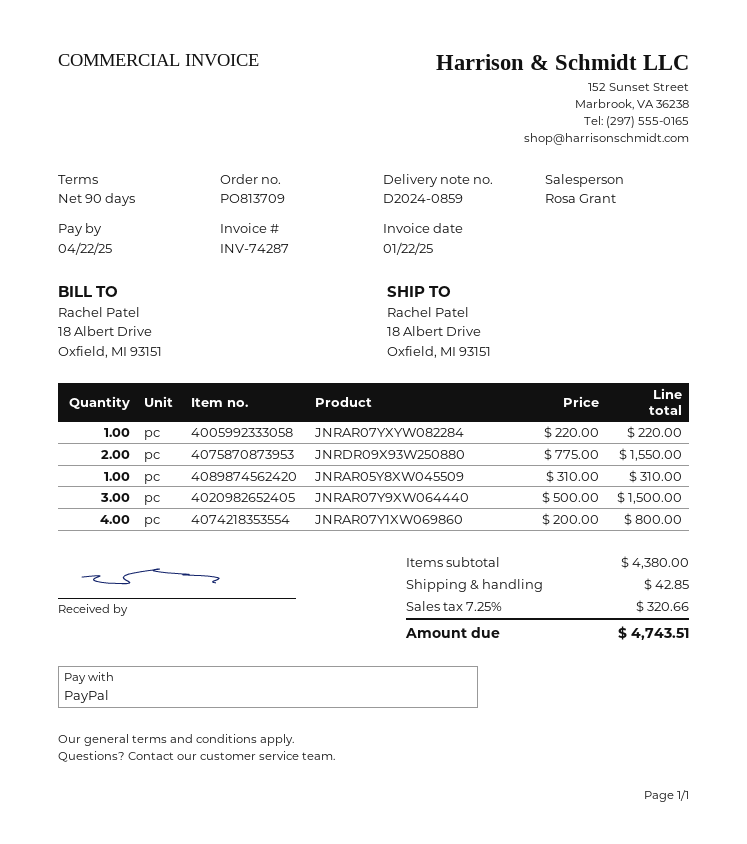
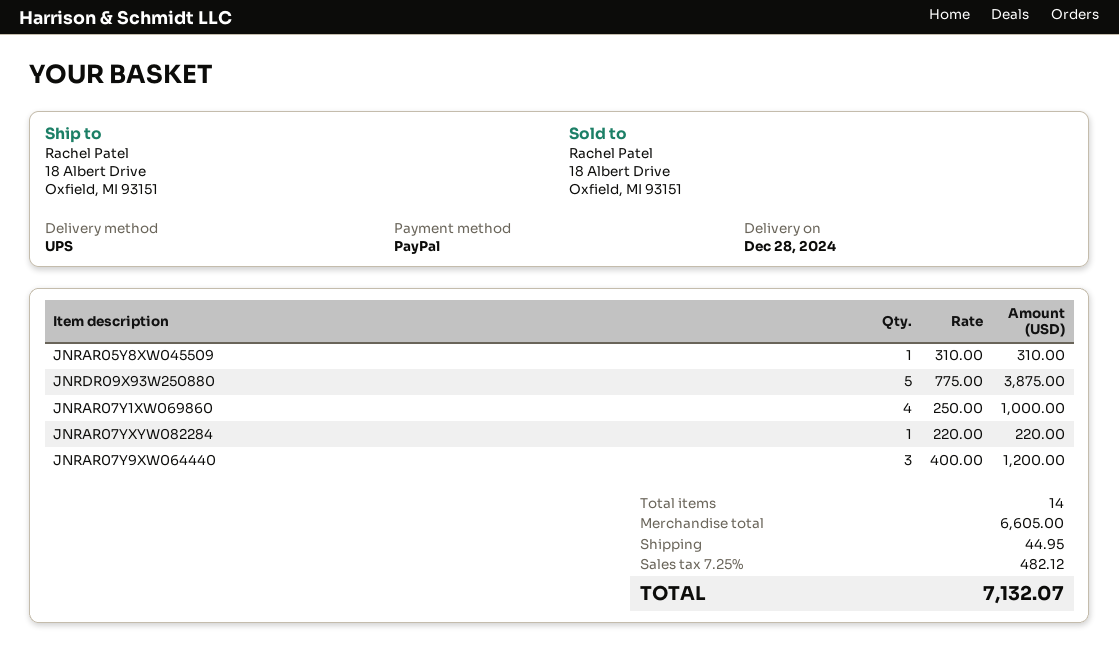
JNRDR09X93W250880: 2 x 775.00 = 1550.00 -> 5 x 775.00 = 3875.00
JNRAR07Y9XW064440: 3 x 500.00 = 1500.00 -> 3 x 400.00 = 1200.00
JNRAR07Y1XW069860: 4 x 200.00 = 800.00 -> 4 x 250.00 = 1000.00
subtotal: 4380.00 -> 6605.00
shipping: 42.85 -> 44.95
tax: 7.25% = 320.66 -> 7.25% = 482.12
total: 4743.51 -> 7132.07

